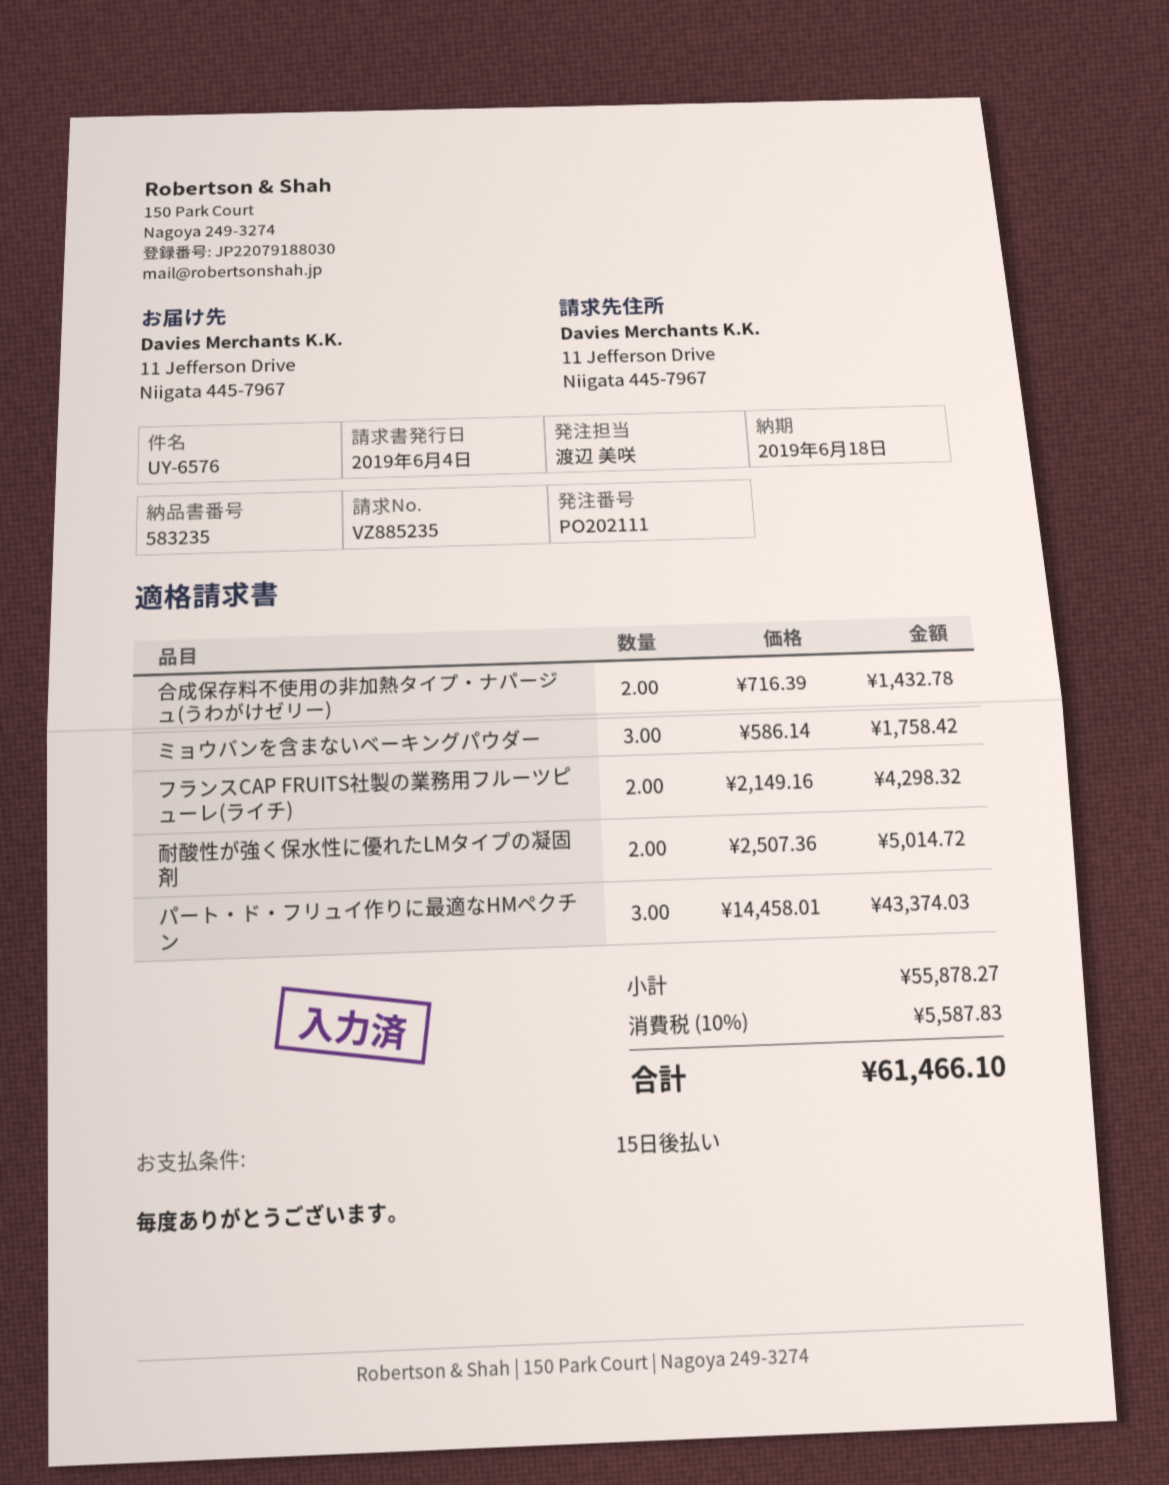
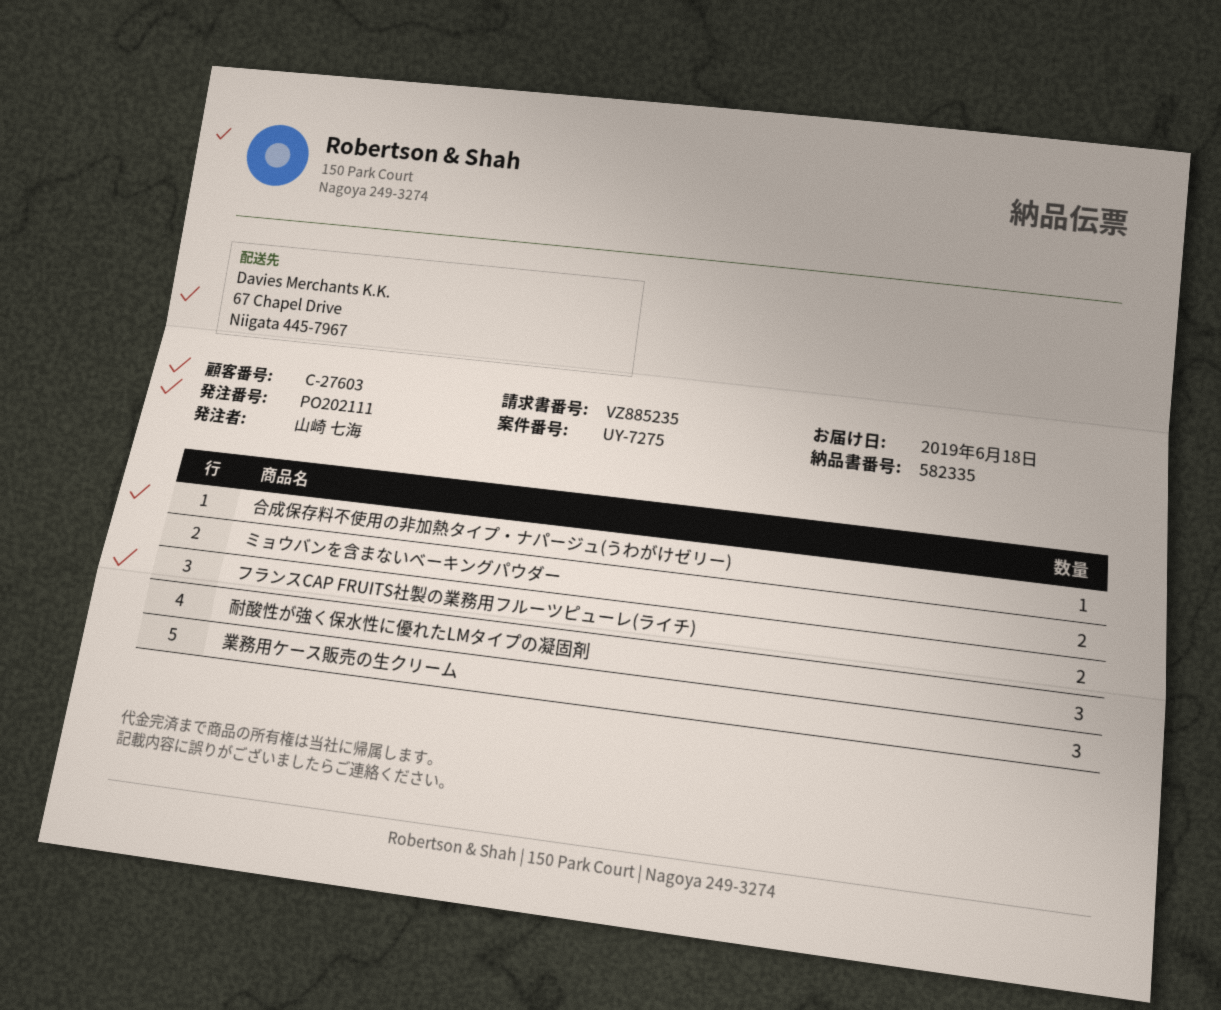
delivery note number: 583235 -> 582335
reference: UY-6576 -> UY-7275
ordered by: 渡辺 美咲 -> 山崎 七海
ship to: 11 Jefferson Drive, Niigata 445-7967 -> 67 Chapel Drive, Niigata 445-7967
合成保存料不使用の非加熱タイプ・ナパージュ(うわがけゼリー): 2 -> 1
ミョウバンを含まないベーキングパウダー: 3 -> 2
耐酸性が強く保水性に優れたLMタイプの凝固剤: 2 -> 3
パート・ド・フリュイ作りに最適なHMペクチン: 3 -> none
業務用ケース販売の生クリーム: none -> 3

